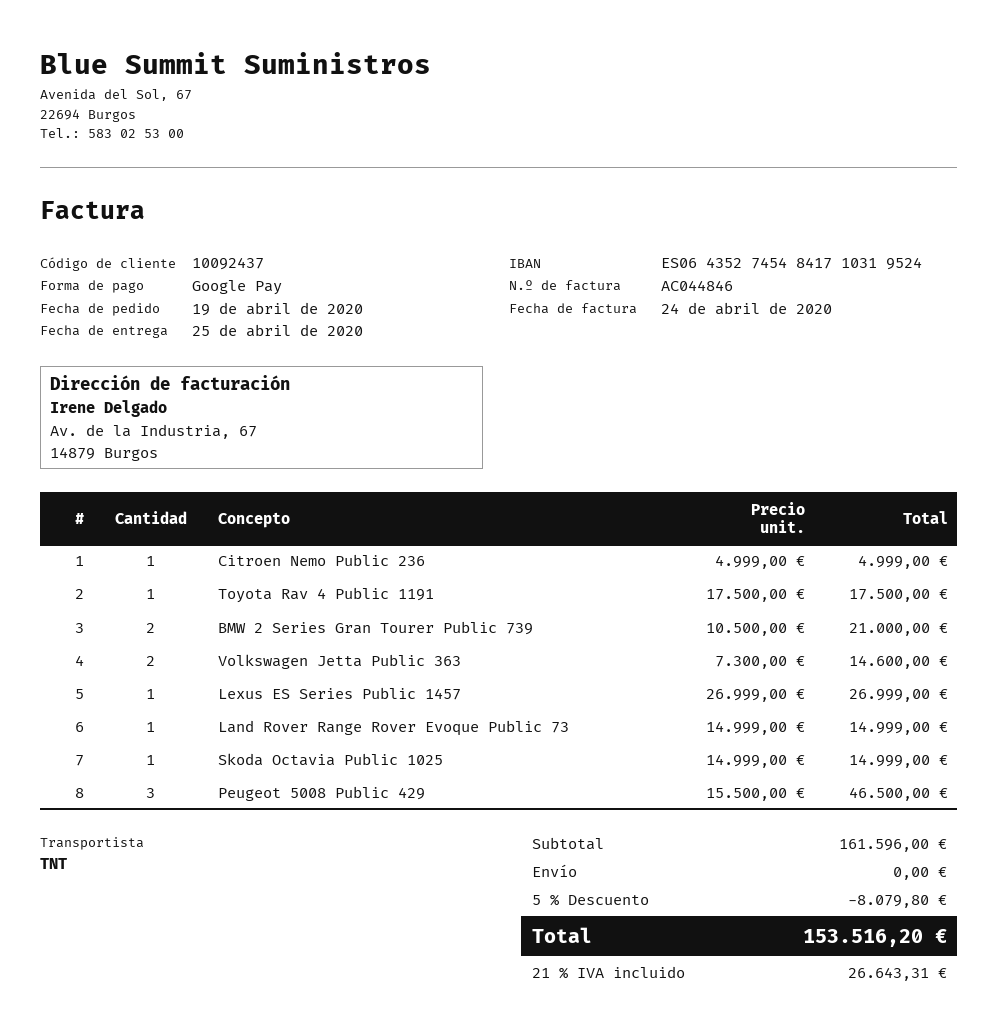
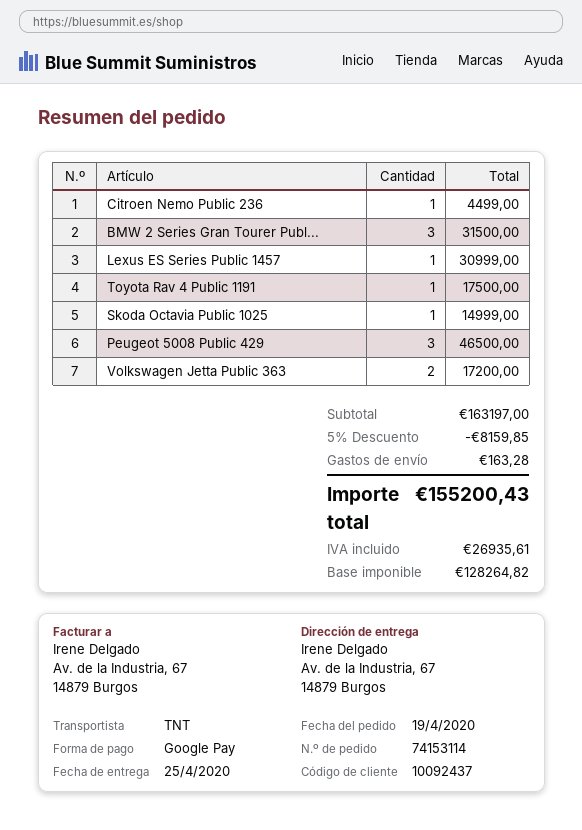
Citroen Nemo Public 236: 1 for 4999.00 -> 1 for 4499.00
BMW 2 Series Gran Tourer Public 739: 2 for 21000.00 -> 3 for 31500.00
Volkswagen Jetta Public 363: 2 for 14600.00 -> 2 for 17200.00
Lexus ES Series Public 1457: 1 for 26999.00 -> 1 for 30999.00
Land Rover Range Rover Evoque Public 73: 1 for 14999.00 -> none
subtotal: 161596.00 -> 163197.00
discount: 5% = 8079.80 -> 5% = 8159.85
shipping: 0.00 -> 163.28
tax: 26643.31 -> 26935.61
total: 153516.20 -> 155200.43

